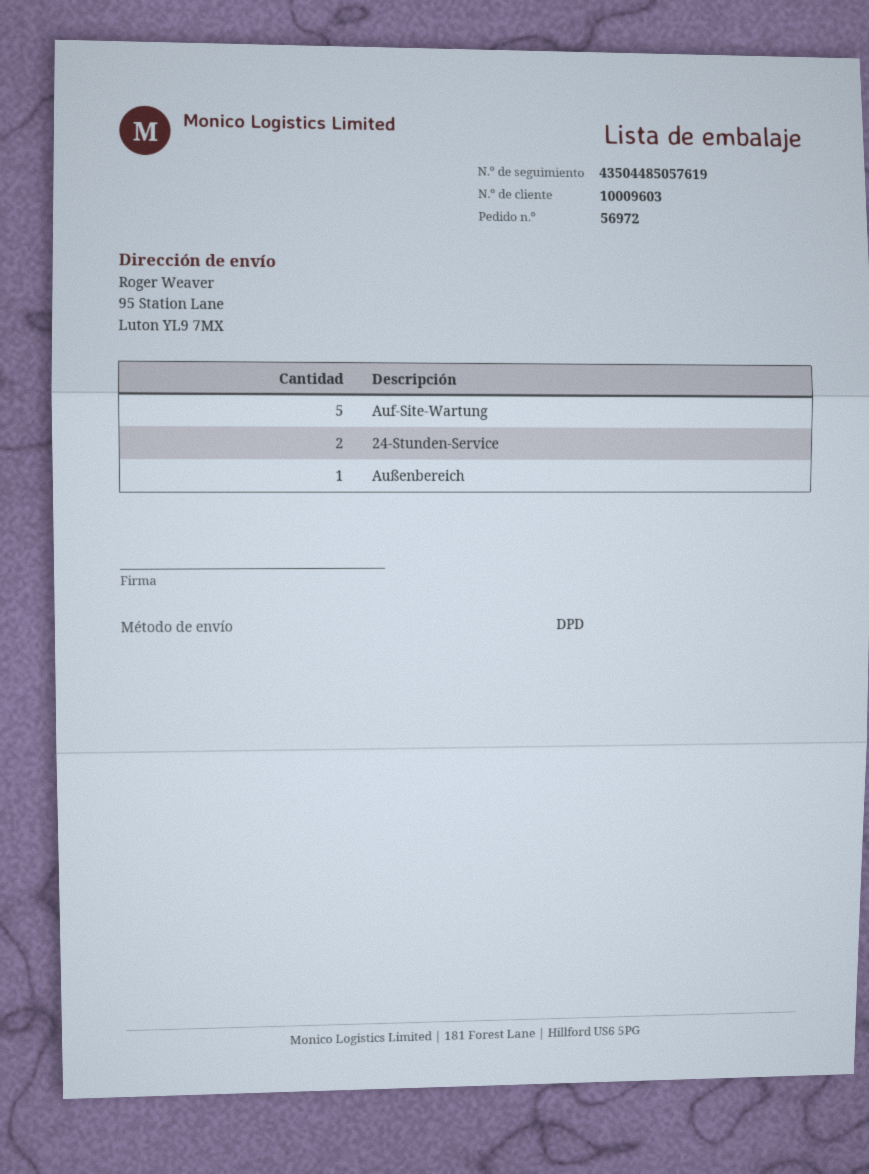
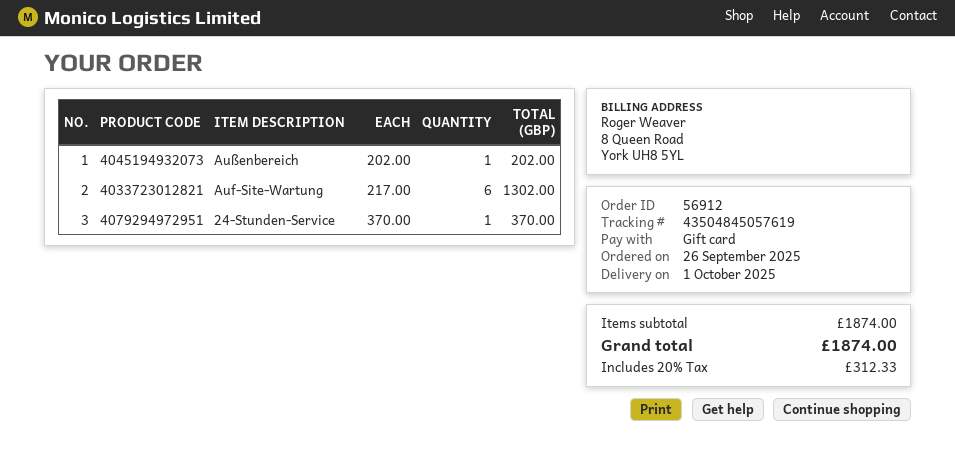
order number: 56972 -> 56912
tracking number: 43504485057619 -> 43504845057619
Auf-Site-Wartung: 5 -> 6
24-Stunden-Service: 2 -> 1

